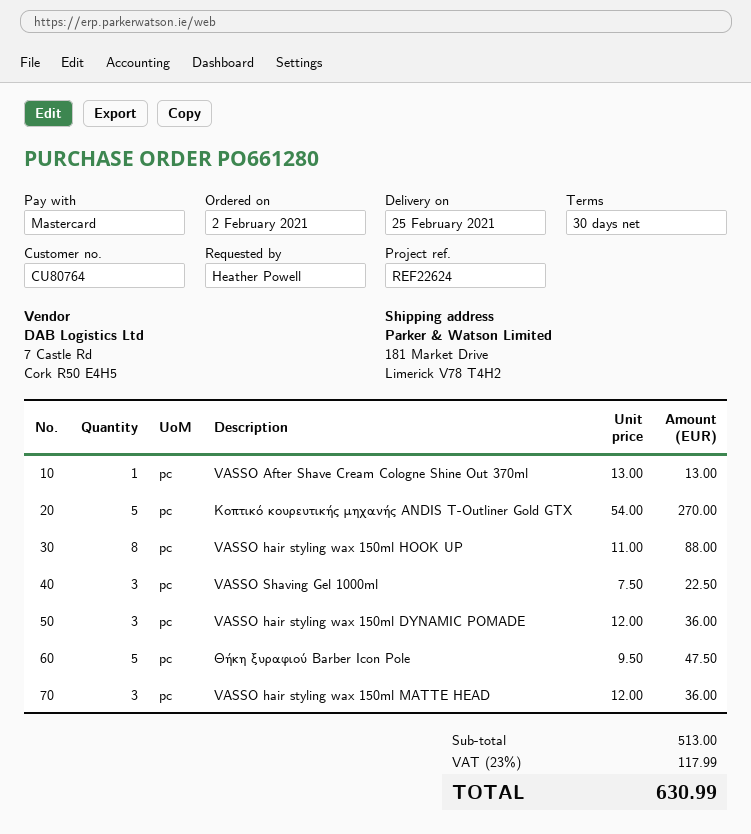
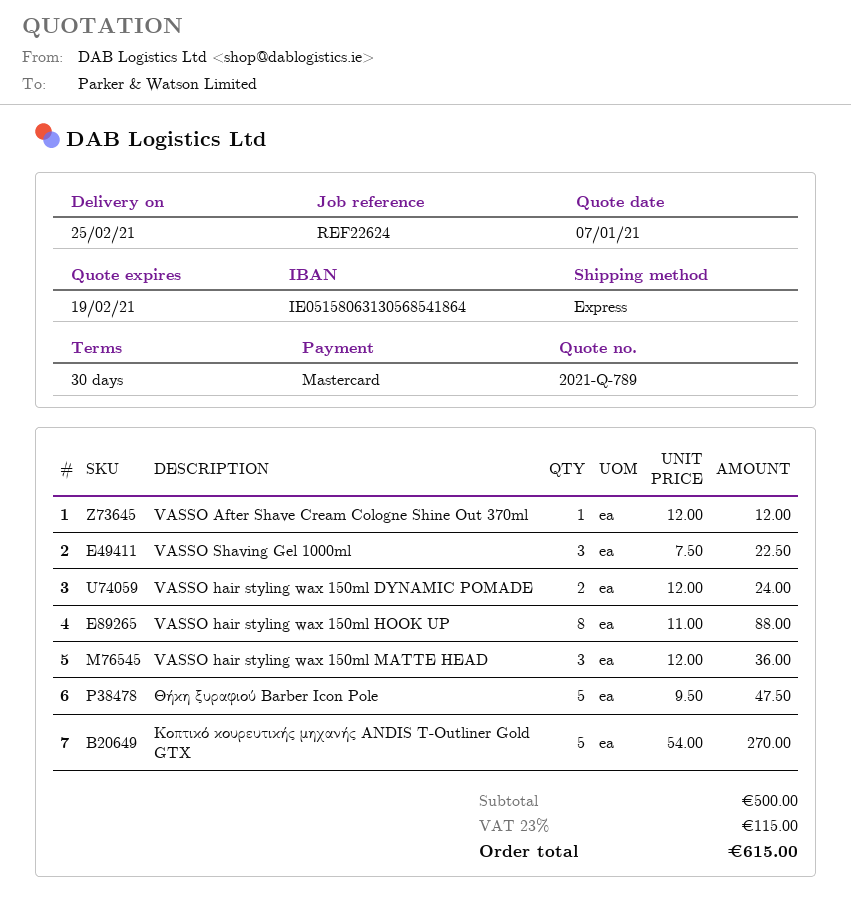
VASSO After Shave Cream Cologne Shine Out 370ml: 1 x 13.00 = 13.00 -> 1 x 12.00 = 12.00
VASSO hair styling wax 150ml DYNAMIC POMADE: 3 x 12.00 = 36.00 -> 2 x 12.00 = 24.00
subtotal: 513.00 -> 500.00
tax: 23% = 117.99 -> 23% = 115.00
total: 630.99 -> 615.00

